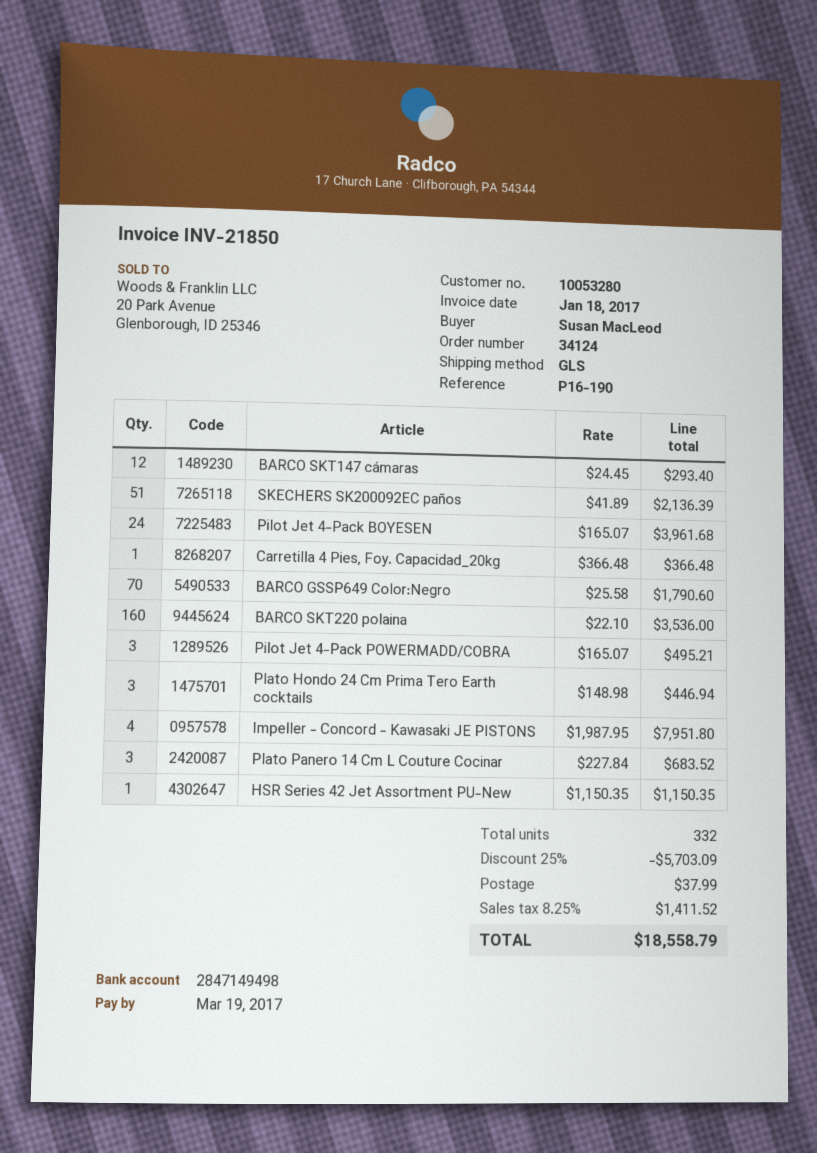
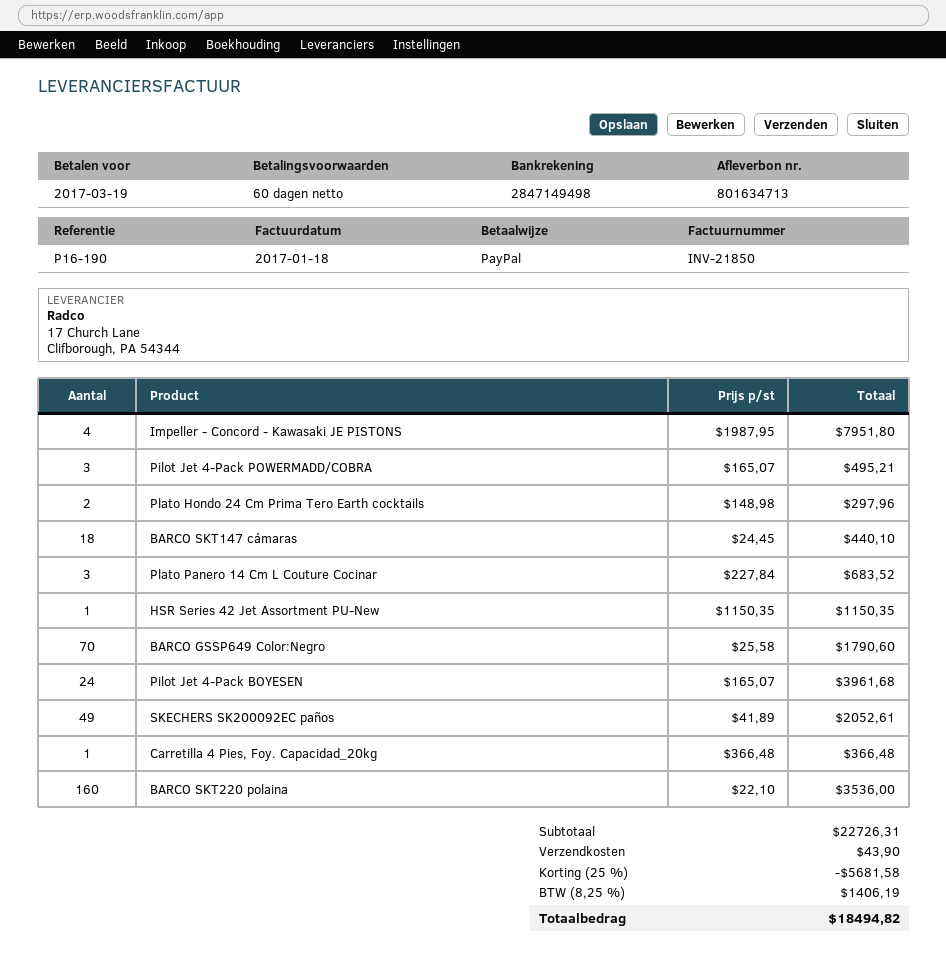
BARCO SKT147 cámaras: 12 x 24.45 = 293.40 -> 18 x 24.45 = 440.10
SKECHERS SK200092EC paños: 51 x 41.89 = 2136.39 -> 49 x 41.89 = 2052.61
Plato Hondo 24 Cm Prima Tero Earth cocktails: 3 x 148.98 = 446.94 -> 2 x 148.98 = 297.96
discount: 25% = 5703.09 -> 25% = 5681.58
shipping: 37.99 -> 43.90
tax: 8.25% = 1411.52 -> 8.25% = 1406.19
total: 18558.79 -> 18494.82

